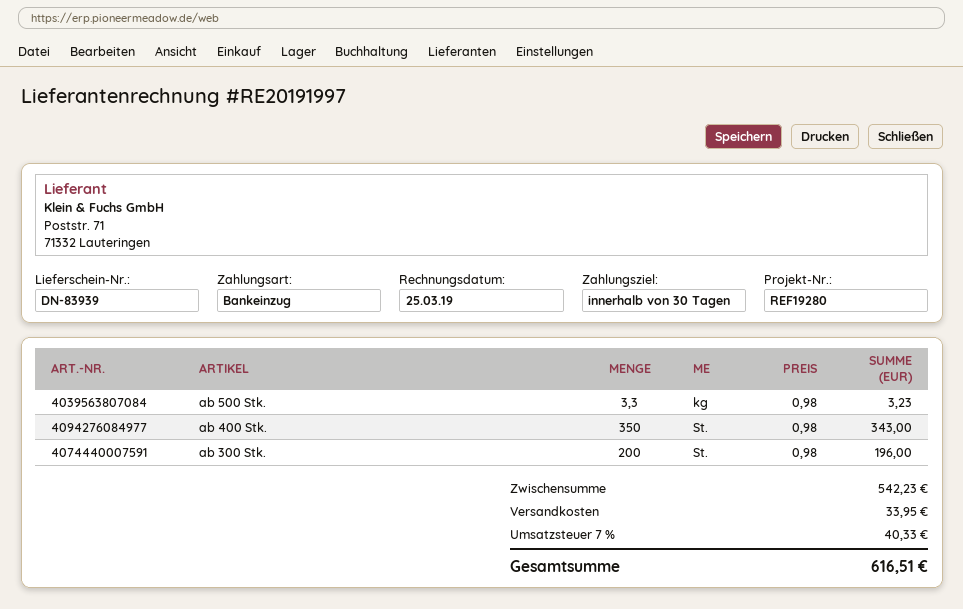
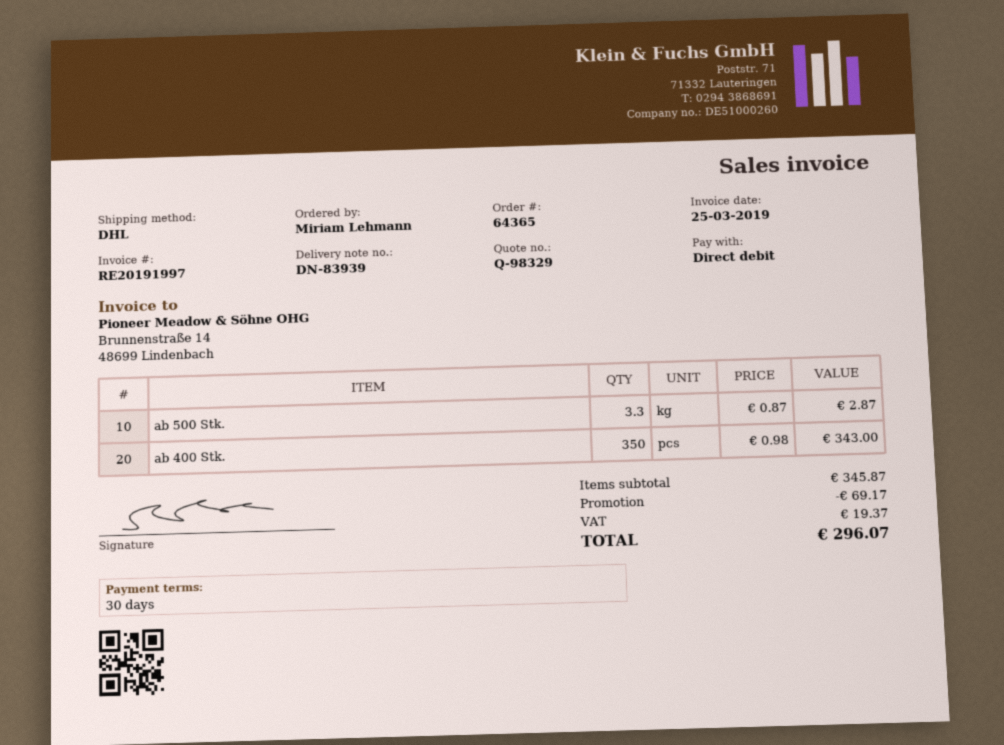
ab 500 Stk.: 3.3 x 0.98 = 3.23 -> 3.3 x 0.87 = 2.87
ab 300 Stk.: 200 x 0.98 = 196.00 -> none
subtotal: 542.23 -> 345.87
discount: none -> 69.17
shipping: 33.95 -> none
tax: 40.33 -> 19.37
total: 616.51 -> 296.07

